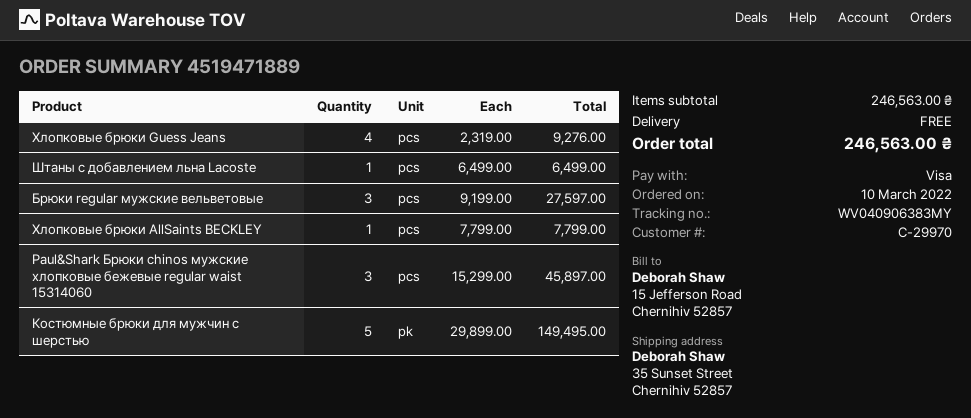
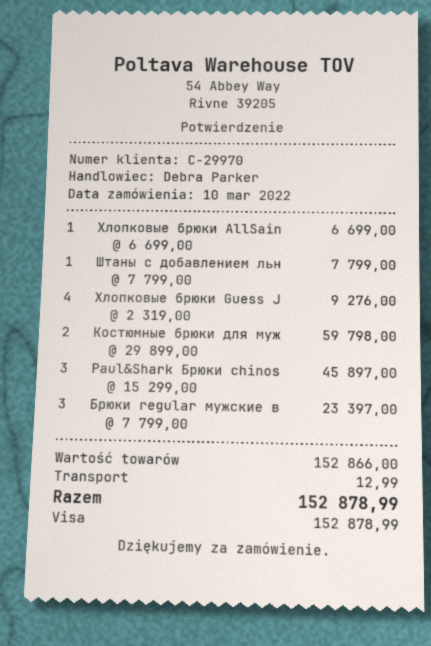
Штаны с добавлением льна Lacoste: 1 x 6499.00 = 6499.00 -> 1 x 7799.00 = 7799.00
Брюки regular мужские вельветовые: 3 x 9199.00 = 27597.00 -> 3 x 7799.00 = 23397.00
Хлопковые брюки AllSaints BECKLEY: 1 x 7799.00 = 7799.00 -> 1 x 6699.00 = 6699.00
Костюмные брюки для мужчин с шерстью: 5 x 29899.00 = 149495.00 -> 2 x 29899.00 = 59798.00
subtotal: 246563.00 -> 152866.00
shipping: 0.00 -> 12.99
total: 246563.00 -> 152878.99

